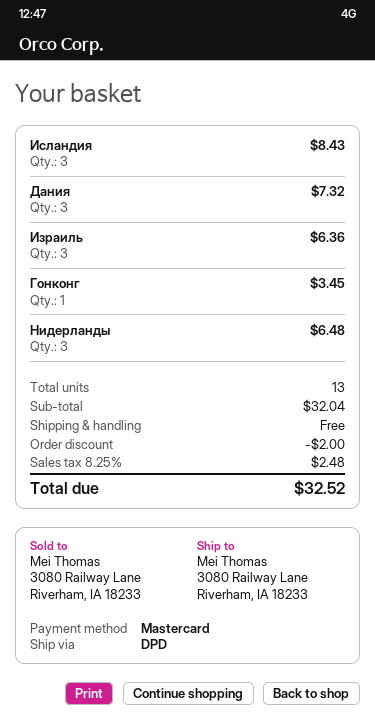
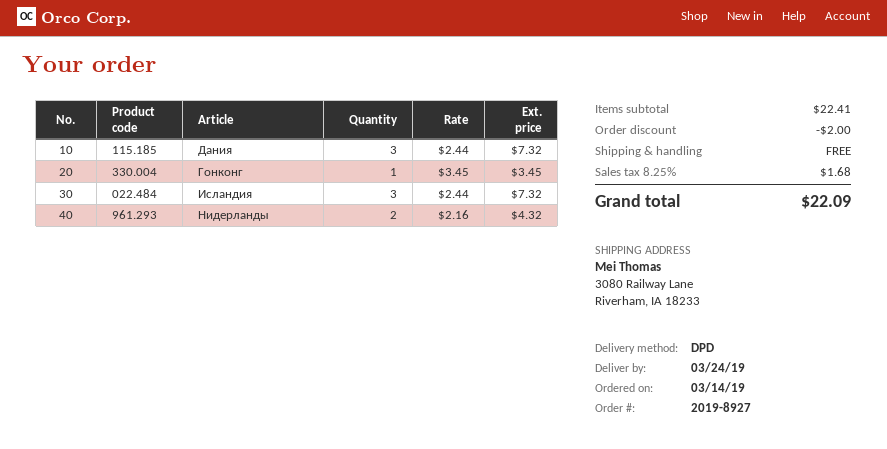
Исландия: 3 for 8.43 -> 3 for 7.32
Израиль: 3 for 6.36 -> none
Нидерланды: 3 for 6.48 -> 2 for 4.32
subtotal: 32.04 -> 22.41
tax: 8.25% = 2.48 -> 8.25% = 1.68
total: 32.52 -> 22.09

